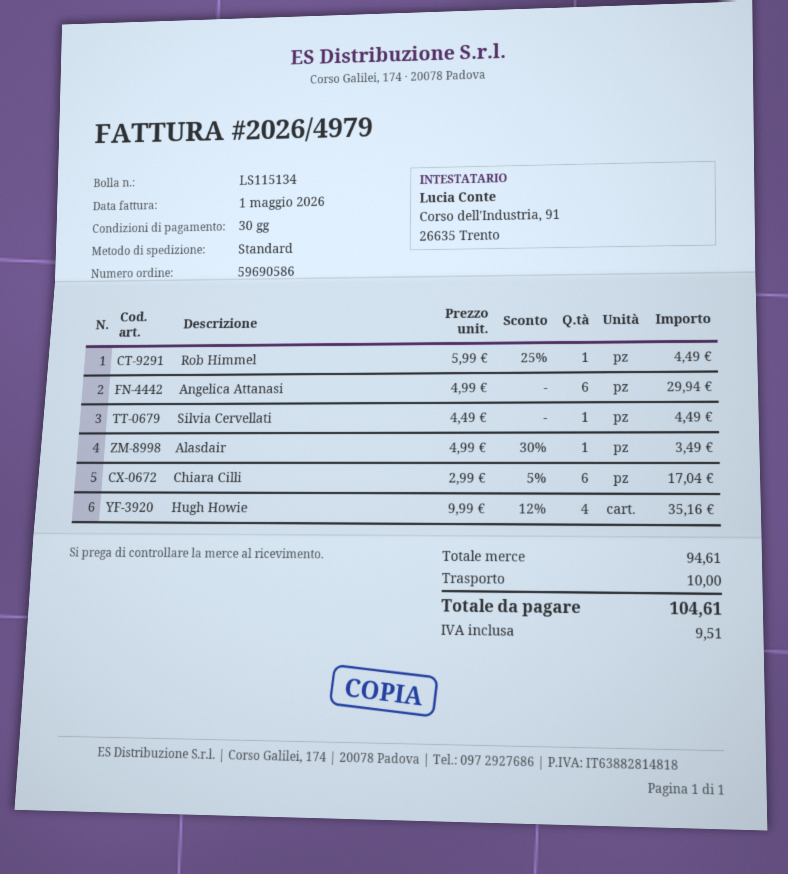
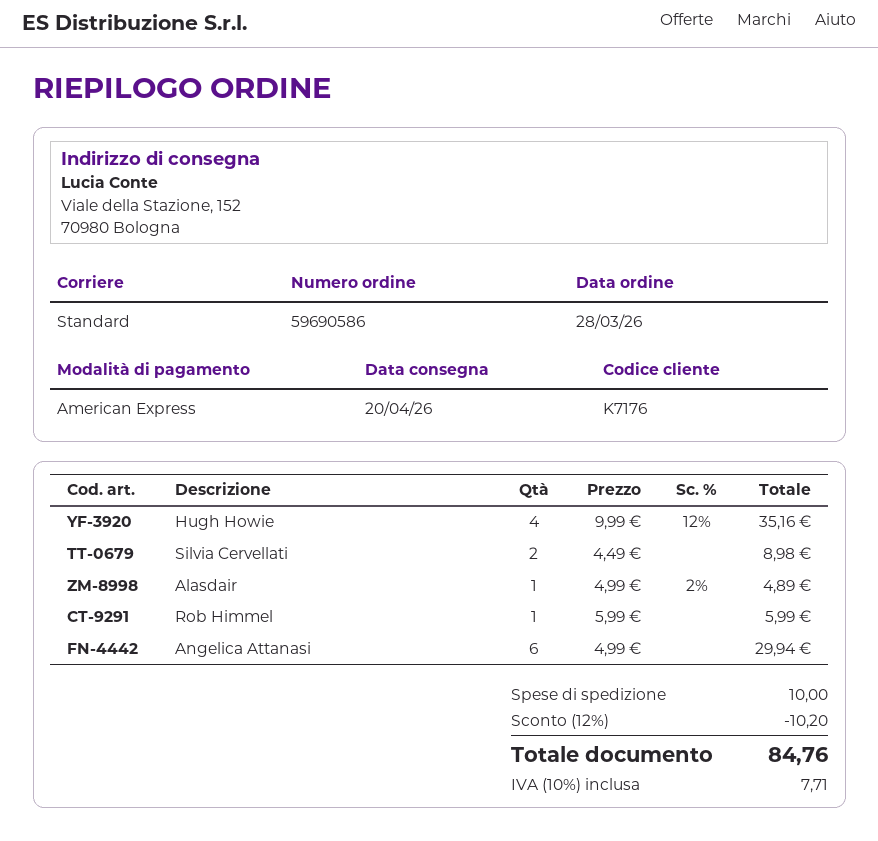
Rob Himmel: 1 x 5.99 - 25% = 4.49 -> 1 x 5.99 = 5.99
Silvia Cervellati: 1 x 4.49 = 4.49 -> 2 x 4.49 = 8.98
Alasdair: 1 x 4.99 - 30% = 3.49 -> 1 x 4.99 - 2% = 4.89
Chiara Cilli: 6 x 2.99 - 5% = 17.04 -> none
discount: none -> 12% = 10.20
tax: 9.51 -> 7.71
total: 104.61 -> 84.76

